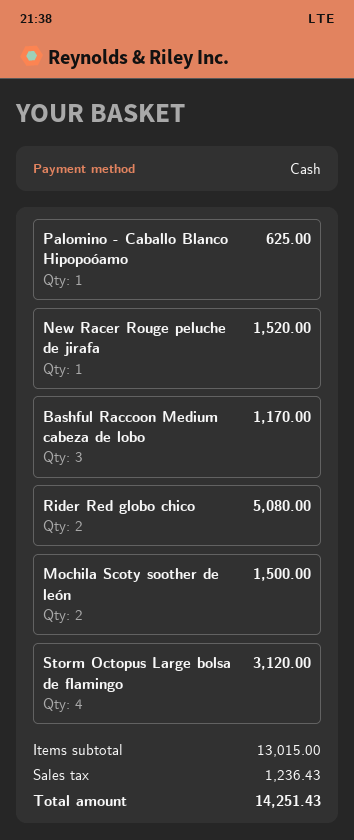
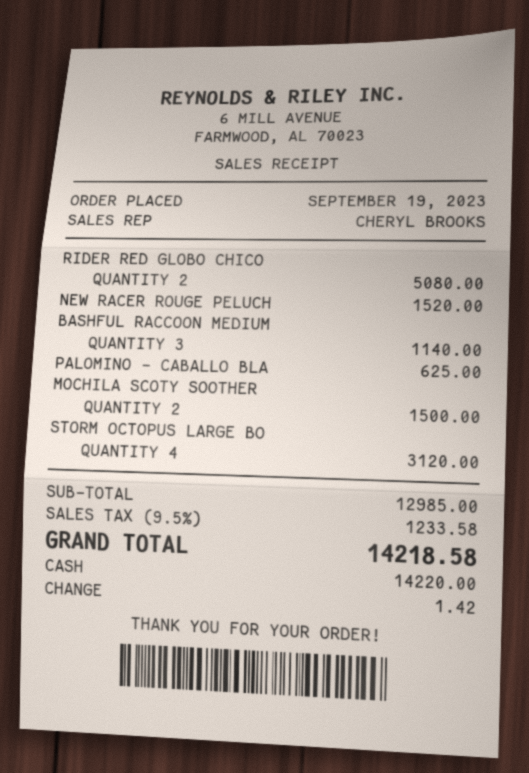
Bashful Raccoon Medium cabeza de lobo: 3 for 1170.00 -> 3 for 1140.00
subtotal: 13015.00 -> 12985.00
tax: 1236.43 -> 1233.58
total: 14251.43 -> 14218.58

